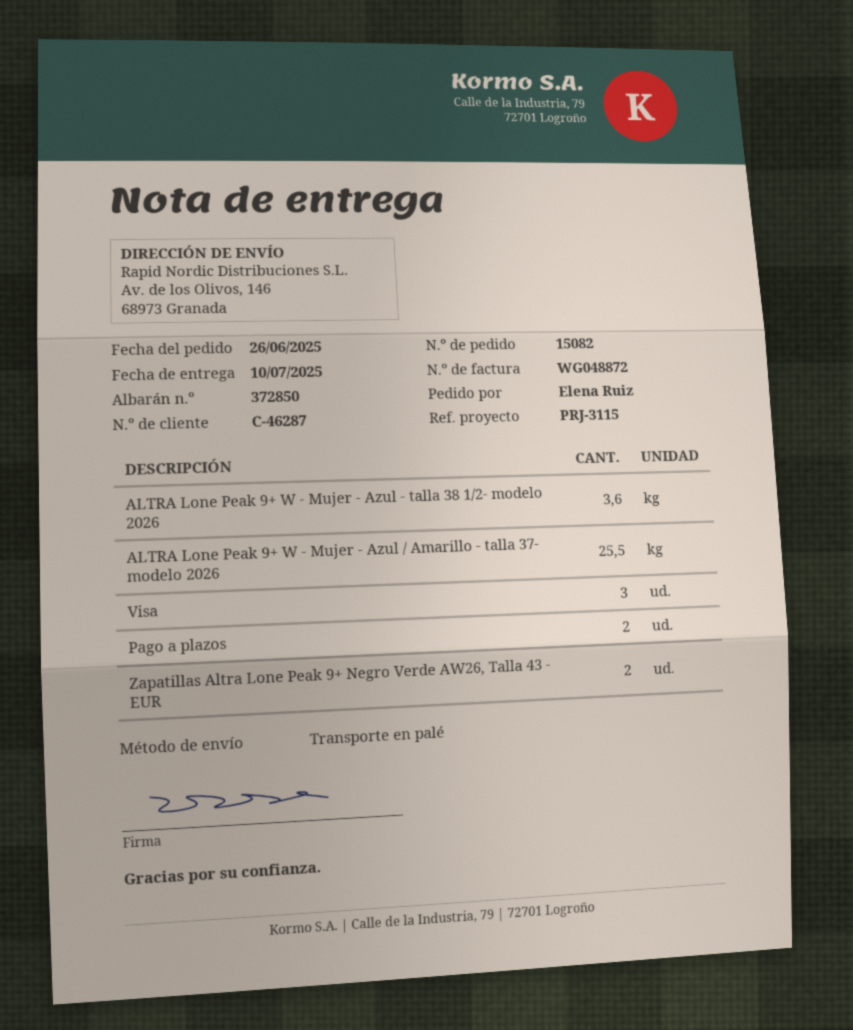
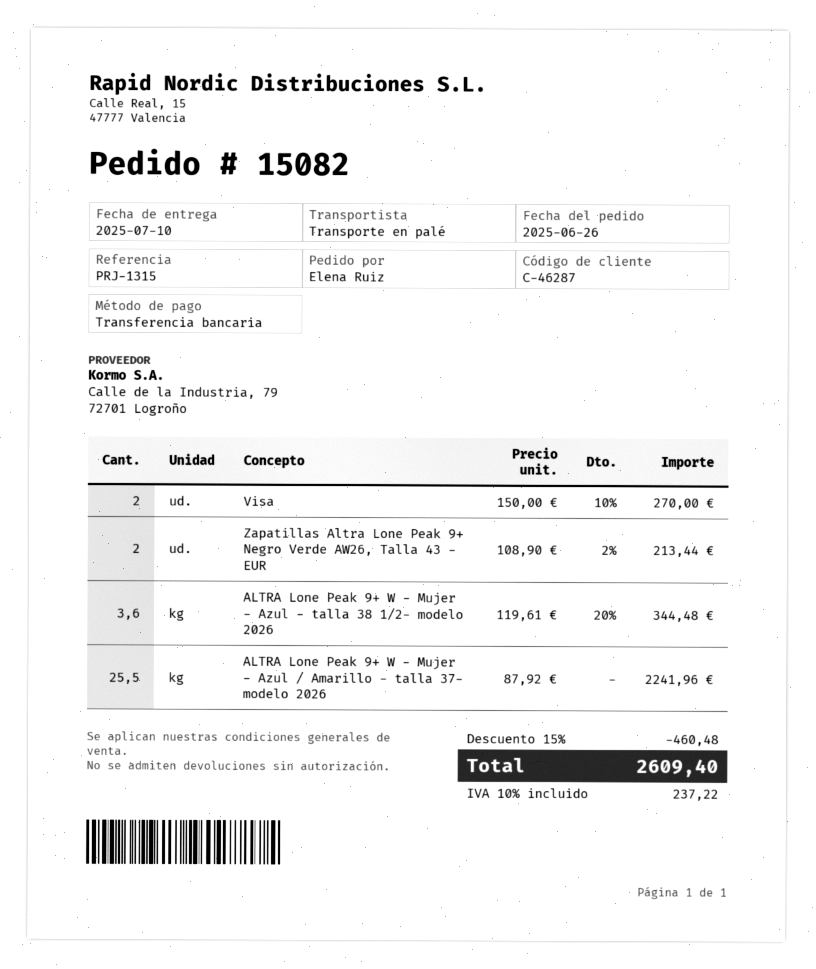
reference: PRJ-3115 -> PRJ-1315
Visa: 3 -> 2
Pago a plazos: 2 -> none

